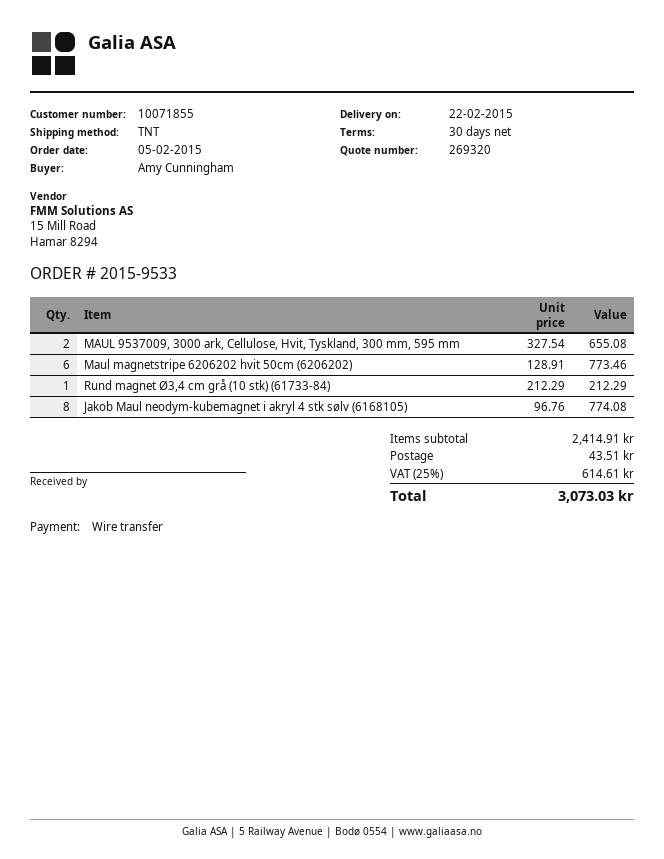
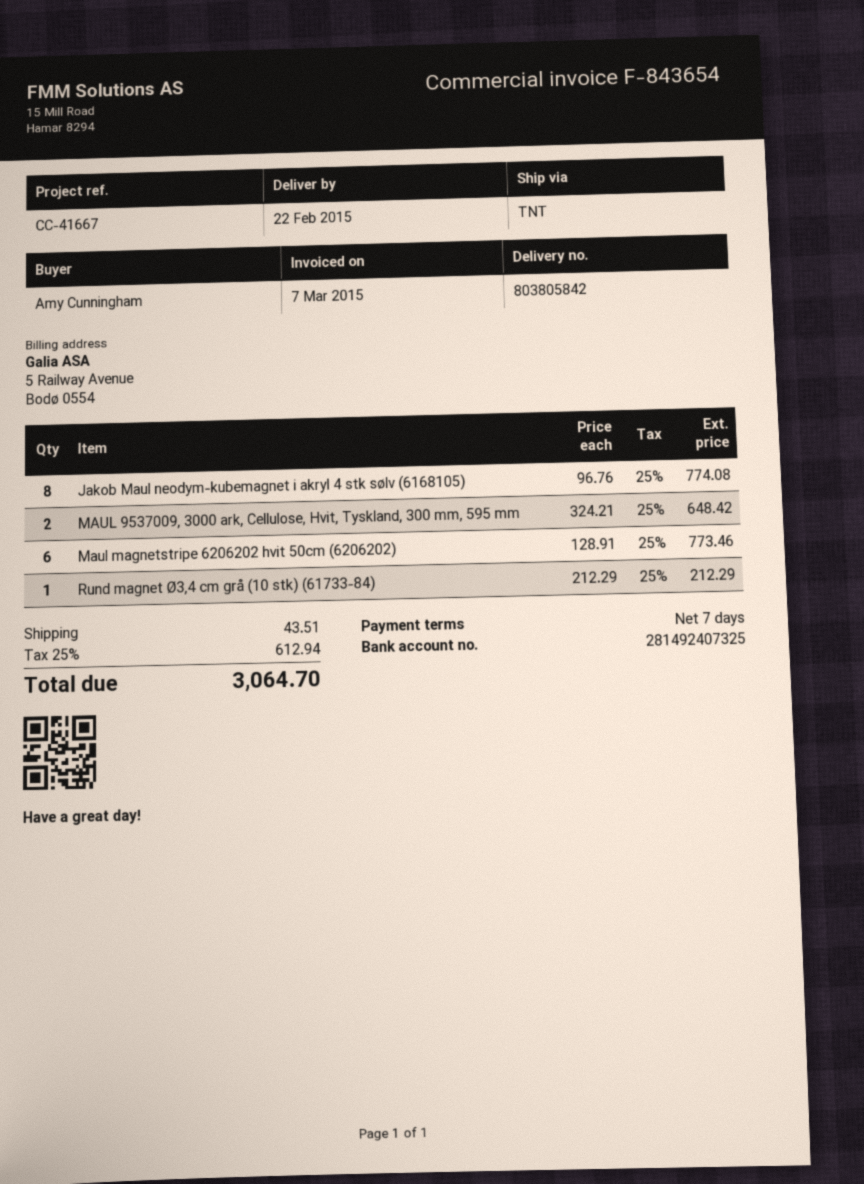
payment terms: 30 days -> 7 days
MAUL 9537009, 3000 ark, Cellulose, Hvit, Tyskland, 300 mm, 595 mm: 2 x 327.54 = 655.08 -> 2 x 324.21 = 648.42
tax: 25% = 614.61 -> 25% = 612.94
total: 3073.03 -> 3064.70

